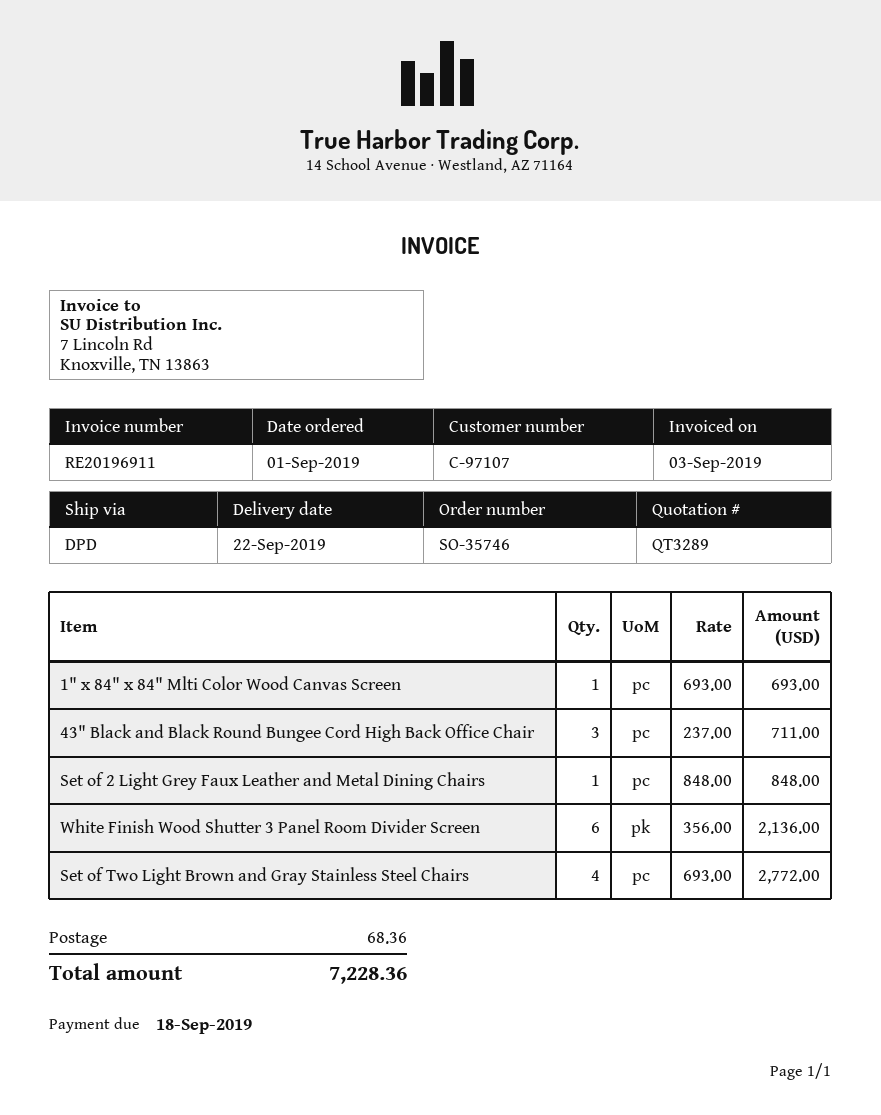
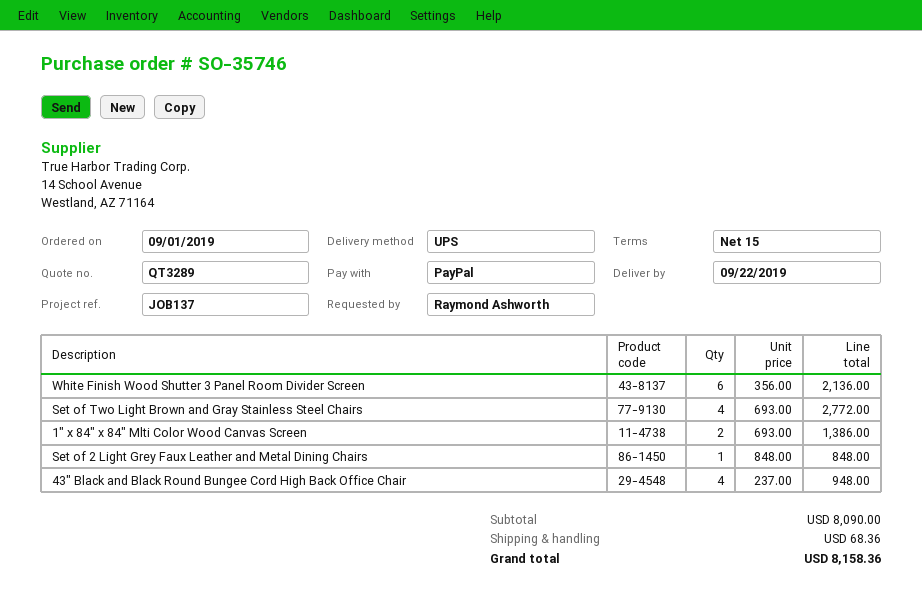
shipping method: DPD -> UPS
1" x 84" x 84" Mlti Color Wood Canvas Screen: 1 x 693.00 = 693.00 -> 2 x 693.00 = 1386.00
43" Black and Black Round Bungee Cord High Back Office Chair: 3 x 237.00 = 711.00 -> 4 x 237.00 = 948.00
total: 7228.36 -> 8158.36

